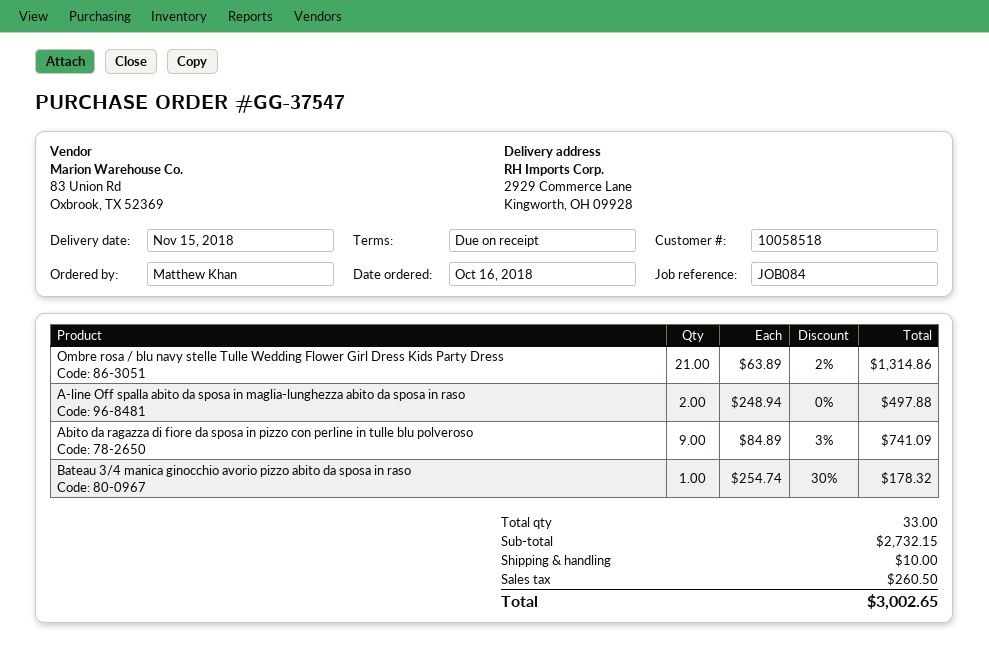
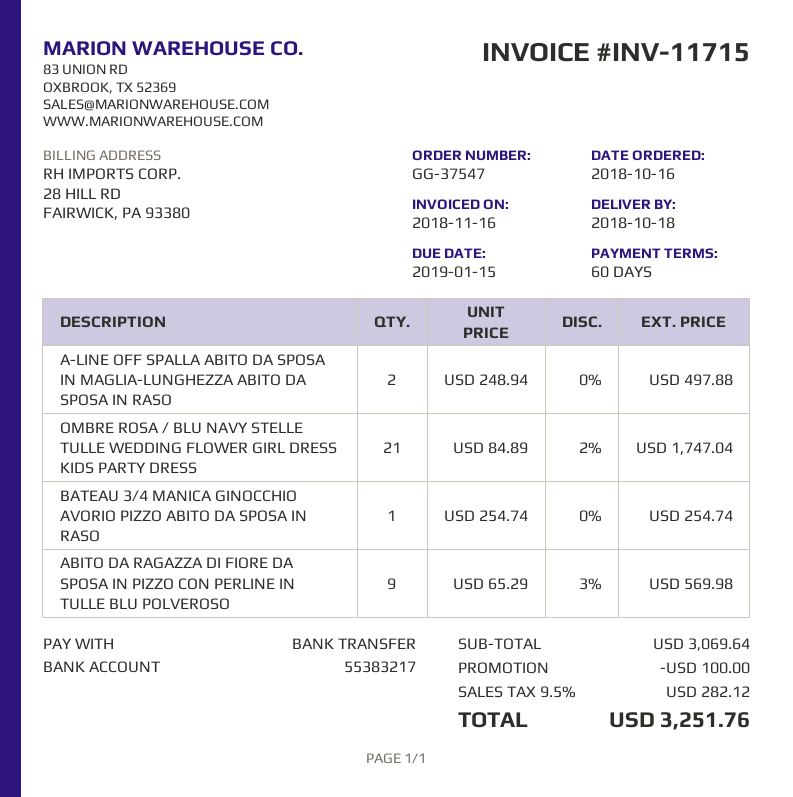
delivery date: 2018-11-15 -> 2018-10-18
payment terms: on receipt -> 60 days
Ombre rosa / blu navy stelle Tulle Wedding Flower Girl Dress Kids Party Dress: 21 x 63.89 - 2% = 1314.86 -> 21 x 84.89 - 2% = 1747.04
Abito da ragazza di fiore da sposa in pizzo con perline in tulle blu polveroso: 9 x 84.89 - 3% = 741.09 -> 9 x 65.29 - 3% = 569.98
Bateau 3/4 manica ginocchio avorio pizzo abito da sposa in raso: 1 x 254.74 - 30% = 178.32 -> 1 x 254.74 = 254.74
subtotal: 2732.15 -> 3069.64
discount: none -> 100.00
shipping: 10.00 -> none
tax: 260.50 -> 282.12
total: 3002.65 -> 3251.76

